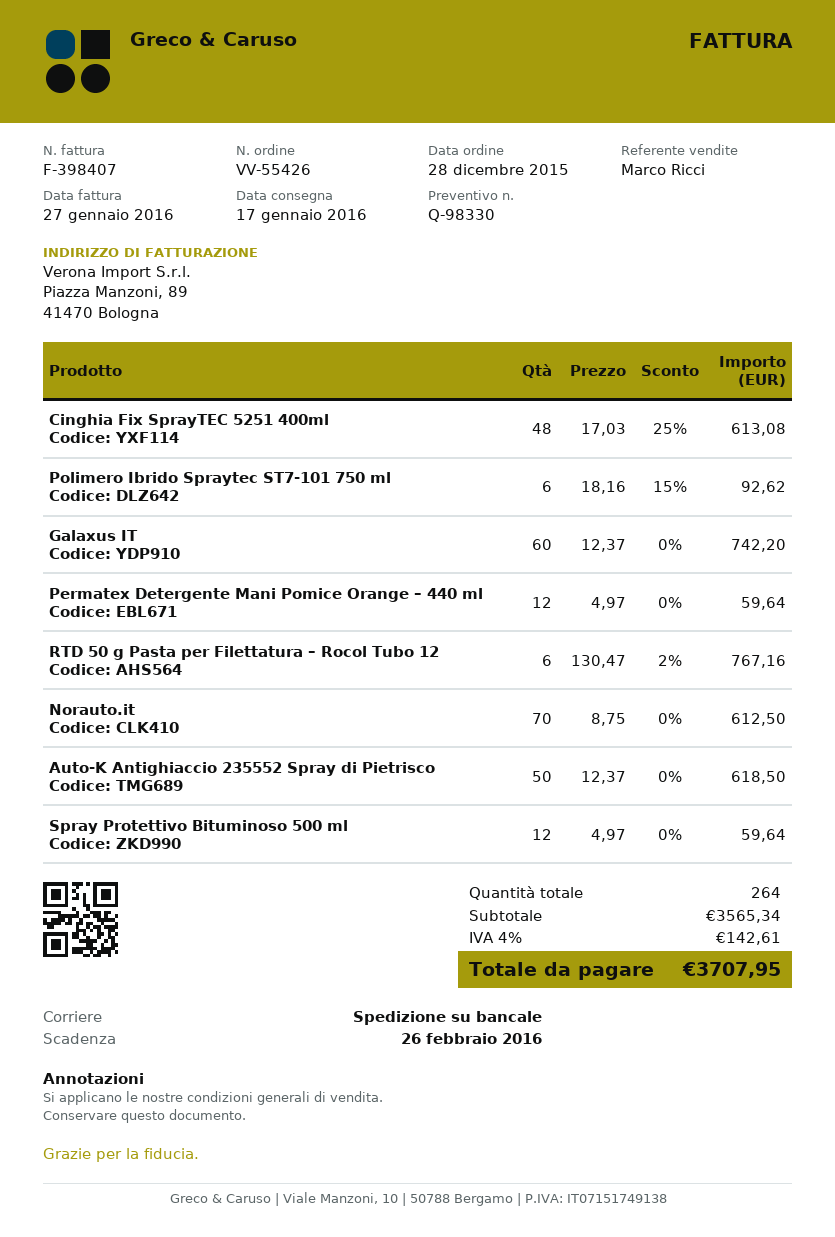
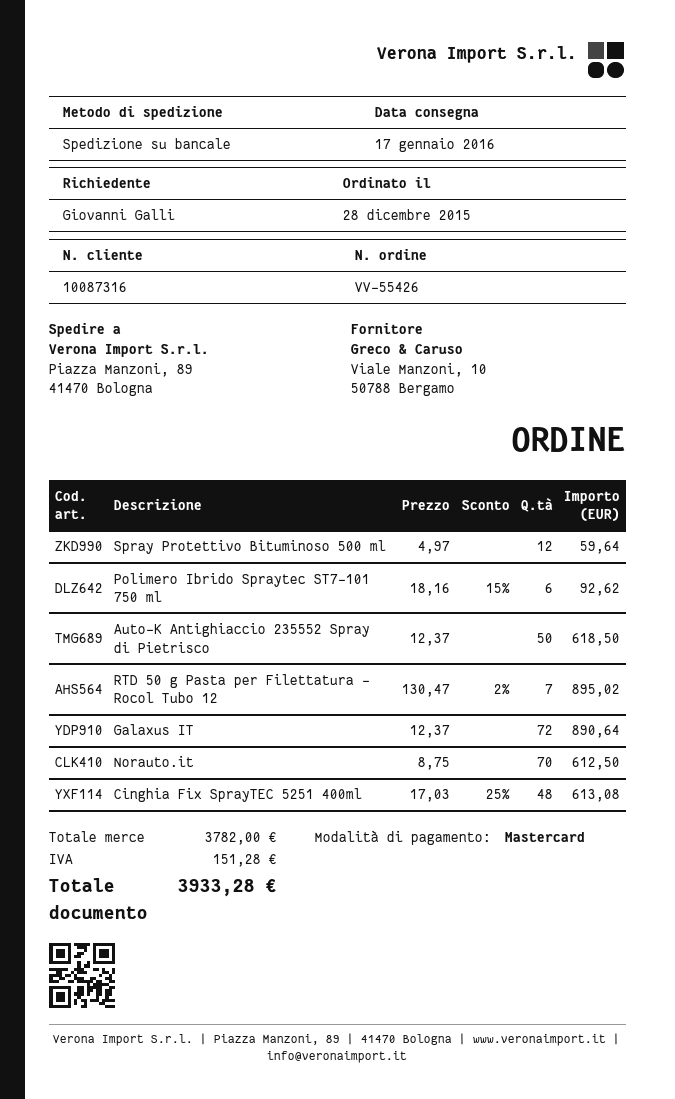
Galaxus IT: 60 x 12.37 = 742.20 -> 72 x 12.37 = 890.64
Permatex Detergente Mani Pomice Orange – 440 ml: 12 x 4.97 = 59.64 -> none
RTD 50 g Pasta per Filettatura – Rocol Tubo 12: 6 x 130.47 - 2% = 767.16 -> 7 x 130.47 - 2% = 895.02
subtotal: 3565.34 -> 3782.00
tax: 142.61 -> 151.28
total: 3707.95 -> 3933.28

